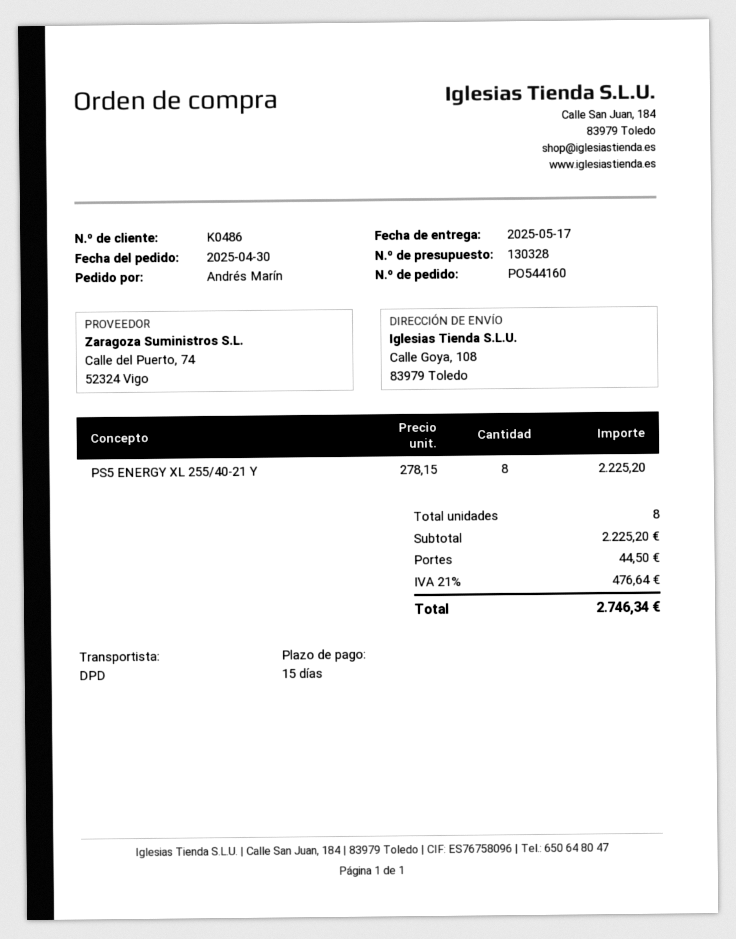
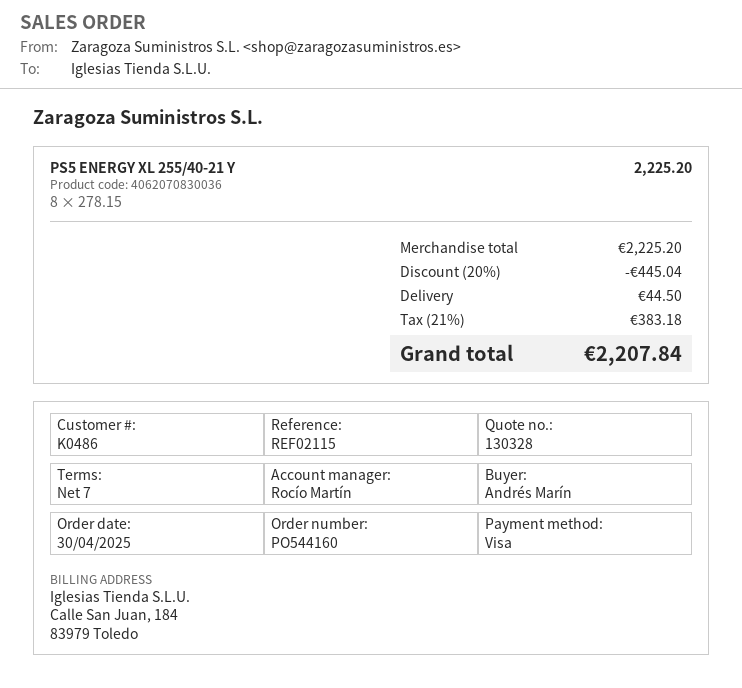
payment terms: 15 days -> 7 days
discount: none -> 20% = 445.04
tax: 21% = 476.64 -> 21% = 383.18
total: 2746.34 -> 2207.84

